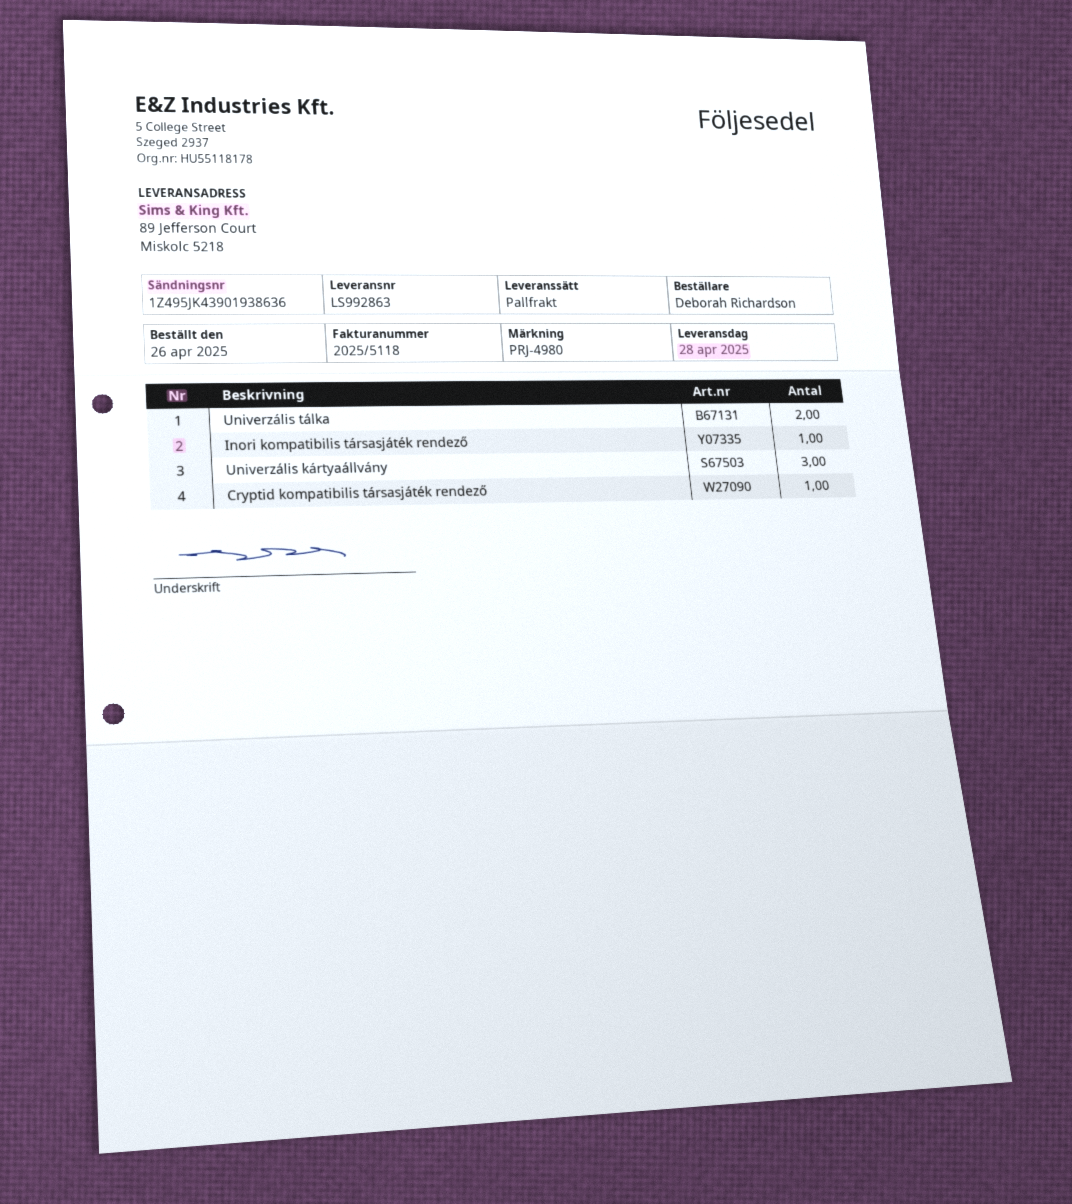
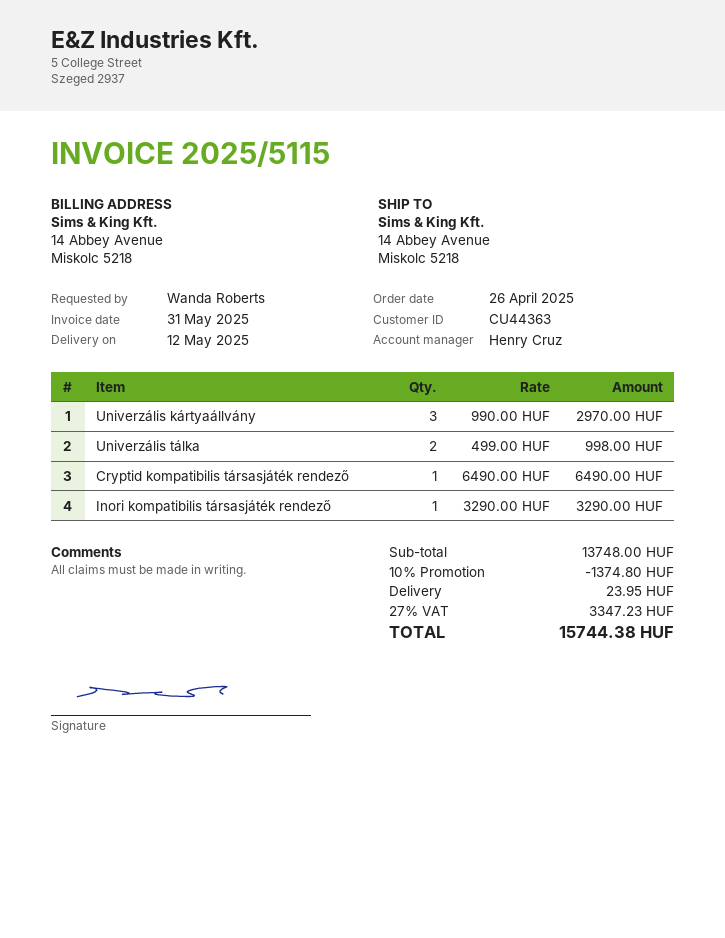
delivery date: 2025-04-28 -> 2025-05-12
invoice number: 2025/5118 -> 2025/5115
ordered by: Deborah Richardson -> Wanda Roberts
ship to: 89 Jefferson Court, Miskolc 5218 -> 14 Abbey Avenue, Miskolc 5218

